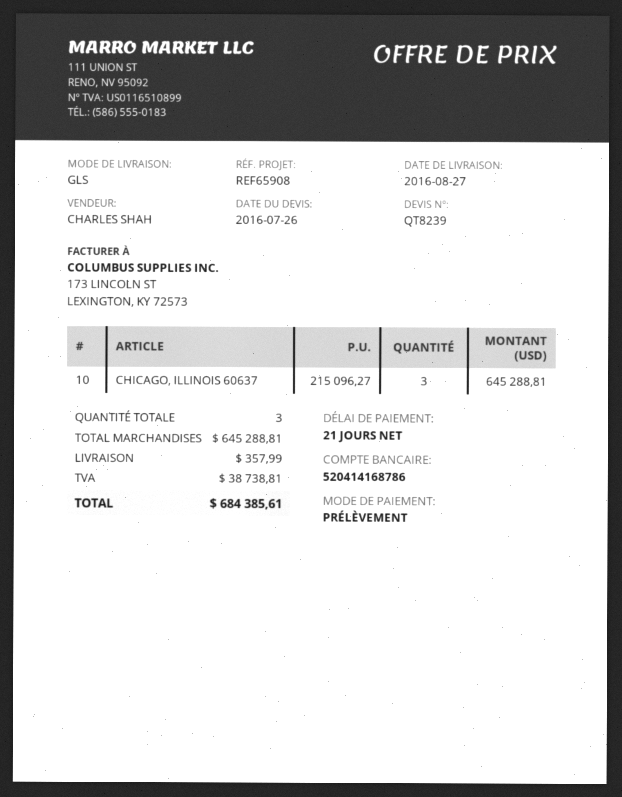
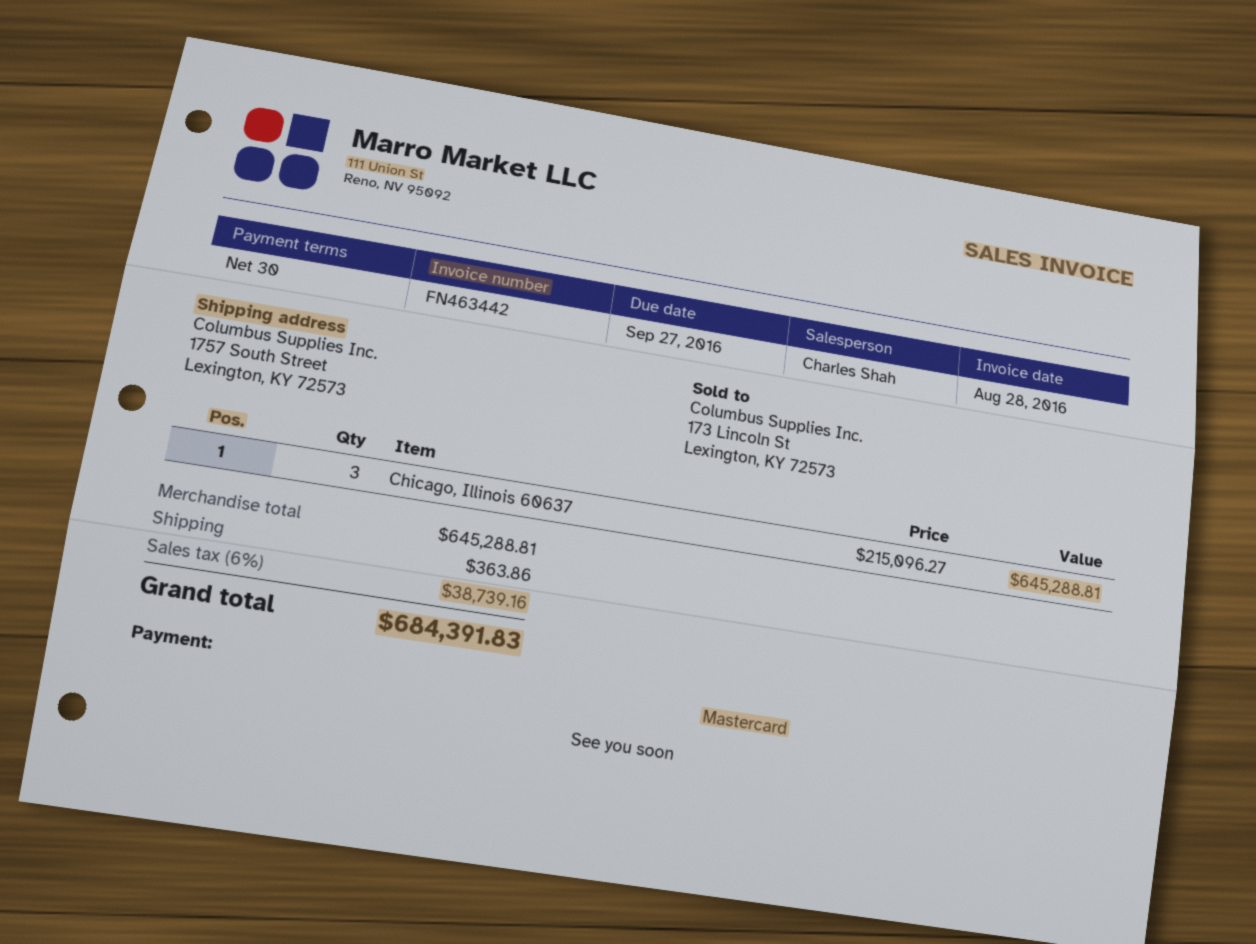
payment terms: 21 days -> 30 days
payment method: direct debit -> Mastercard
shipping: 357.99 -> 363.86
tax: 38738.81 -> 38739.16
total: 684385.61 -> 684391.83

